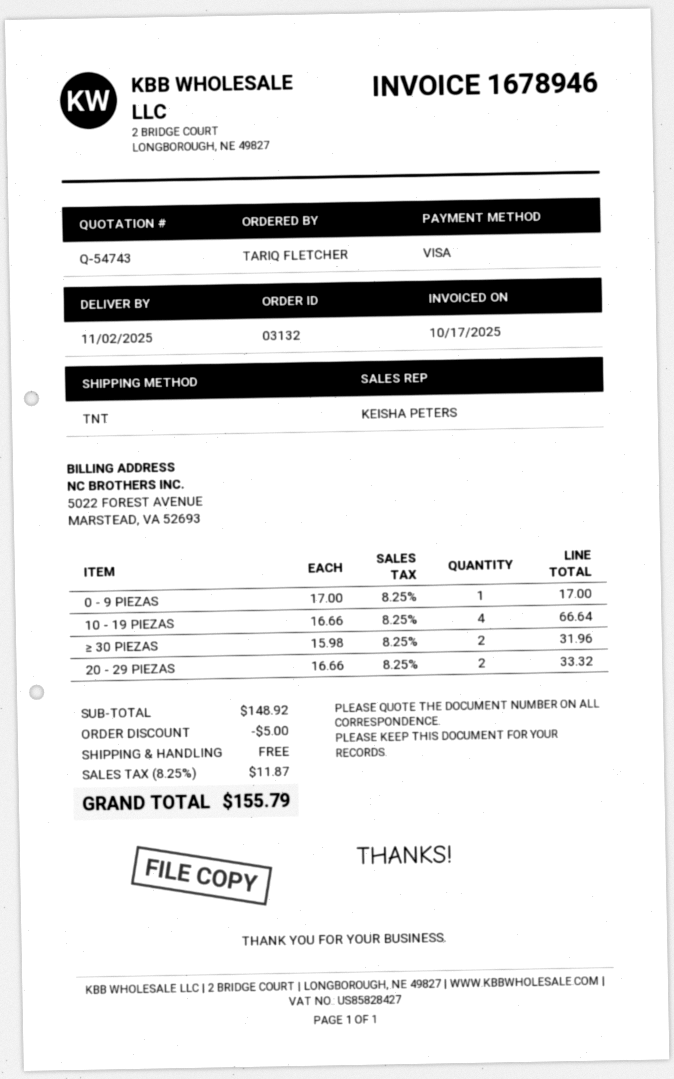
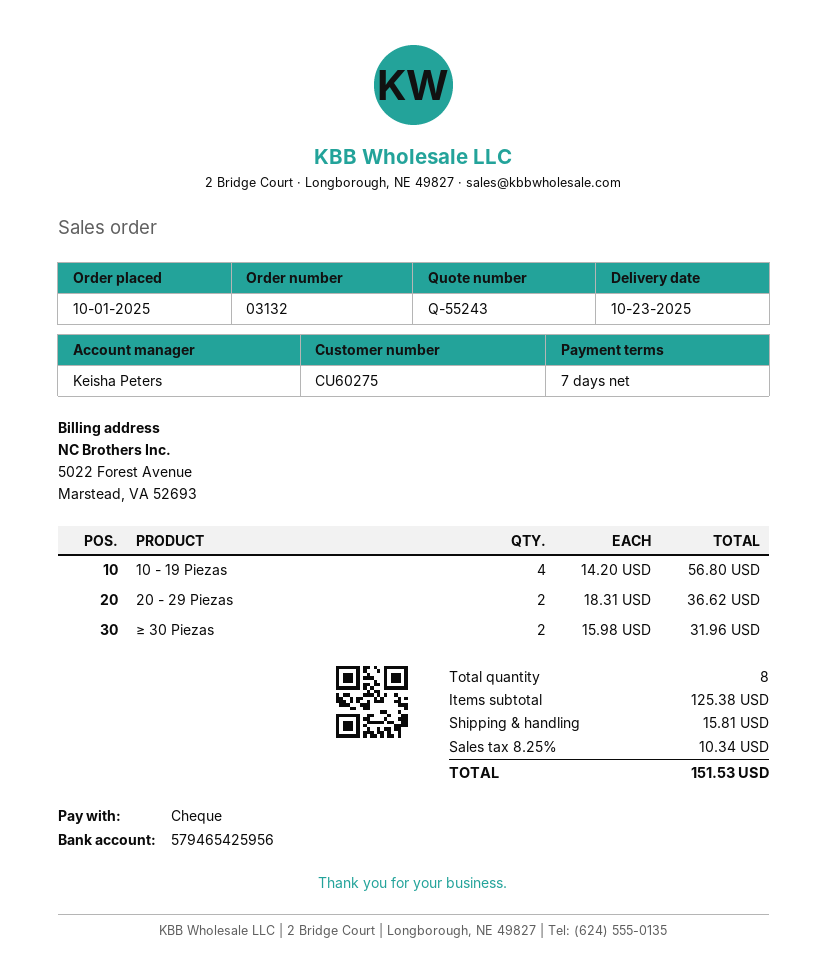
quote number: Q-54743 -> Q-55243
delivery date: 2025-11-02 -> 2025-10-23
payment method: Visa -> cheque
0 - 9 PIEZAS: 1 x 17.00 = 17.00 -> none
10 - 19 PIEZAS: 4 x 16.66 = 66.64 -> 4 x 14.20 = 56.80
20 - 29 PIEZAS: 2 x 16.66 = 33.32 -> 2 x 18.31 = 36.62
subtotal: 148.92 -> 125.38
discount: 5.00 -> none
shipping: 0.00 -> 15.81
tax: 8.25% = 11.87 -> 8.25% = 10.34
total: 155.79 -> 151.53

